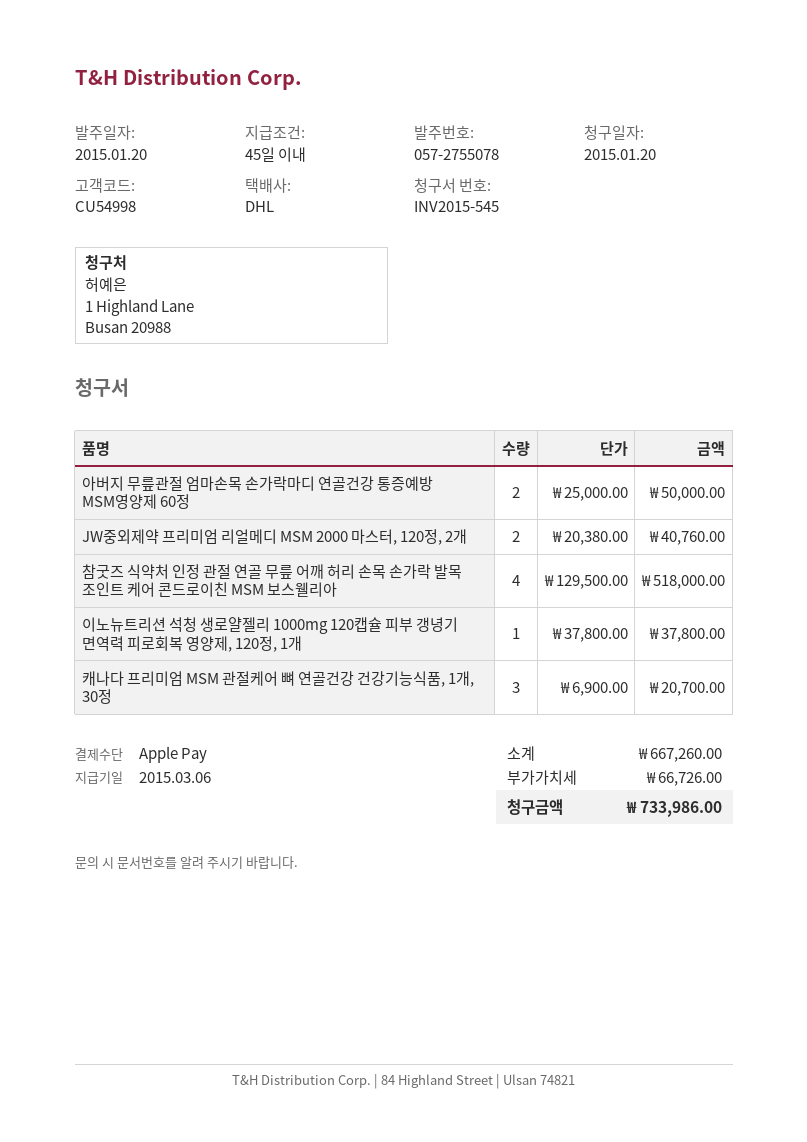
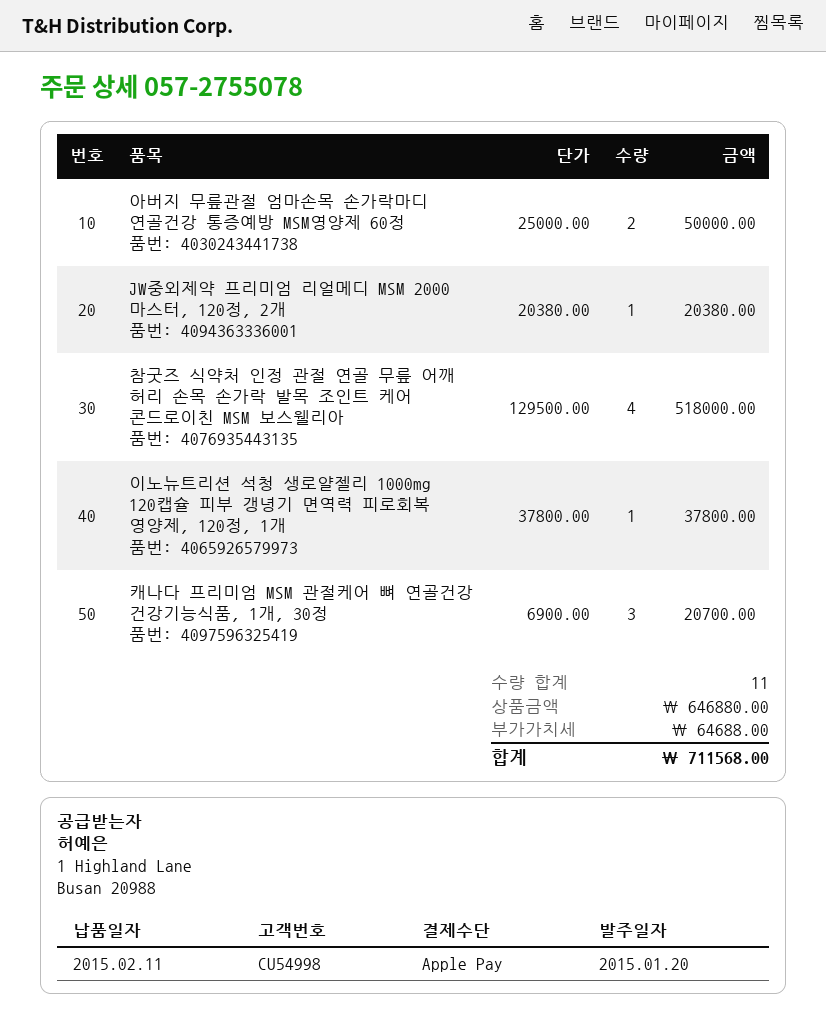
JW중외제약 프리미엄 리얼메디 MSM 2000 마스터, 120정, 2개: 2 x 20380.00 = 40760.00 -> 1 x 20380.00 = 20380.00
subtotal: 667260.00 -> 646880.00
tax: 66726.00 -> 64688.00
total: 733986.00 -> 711568.00

